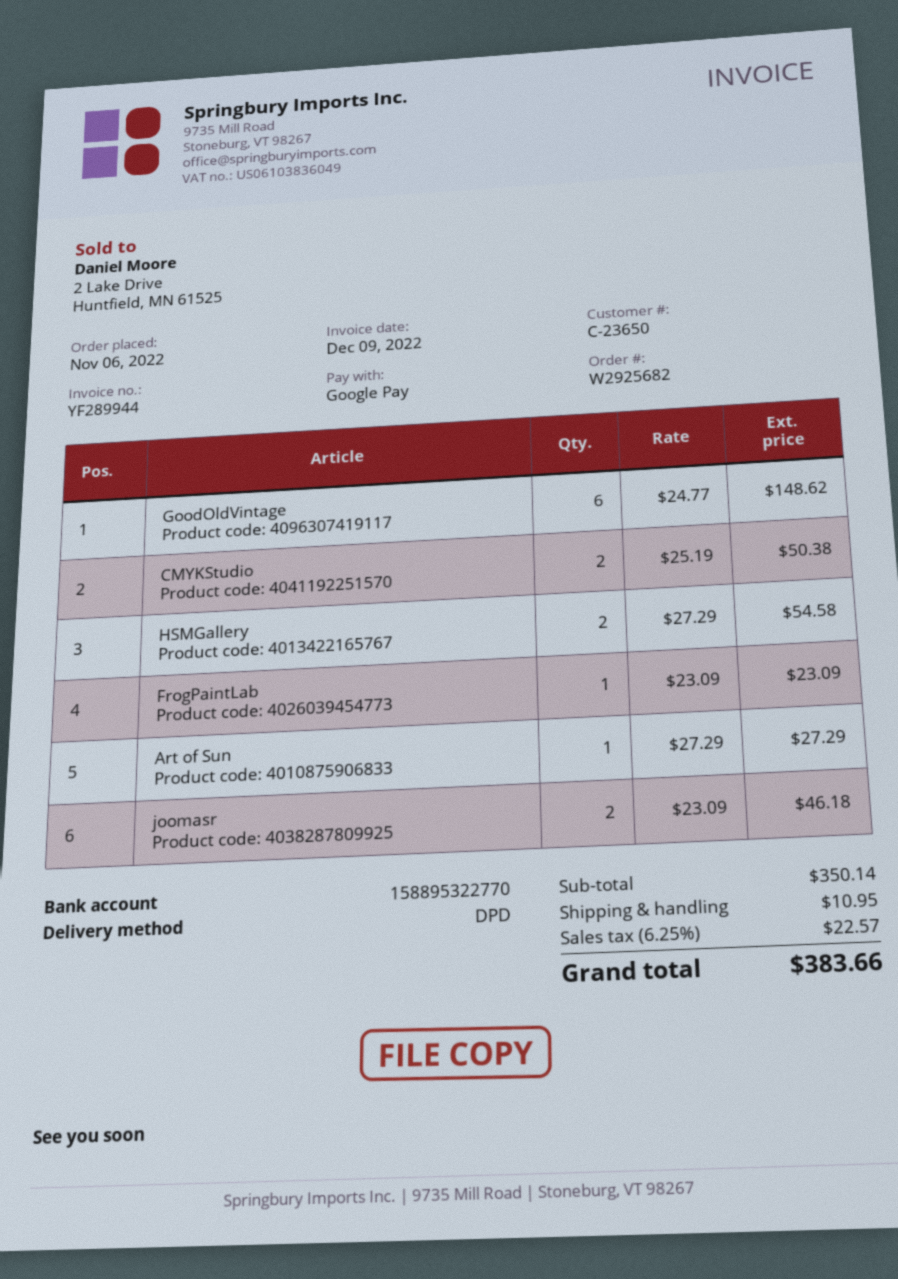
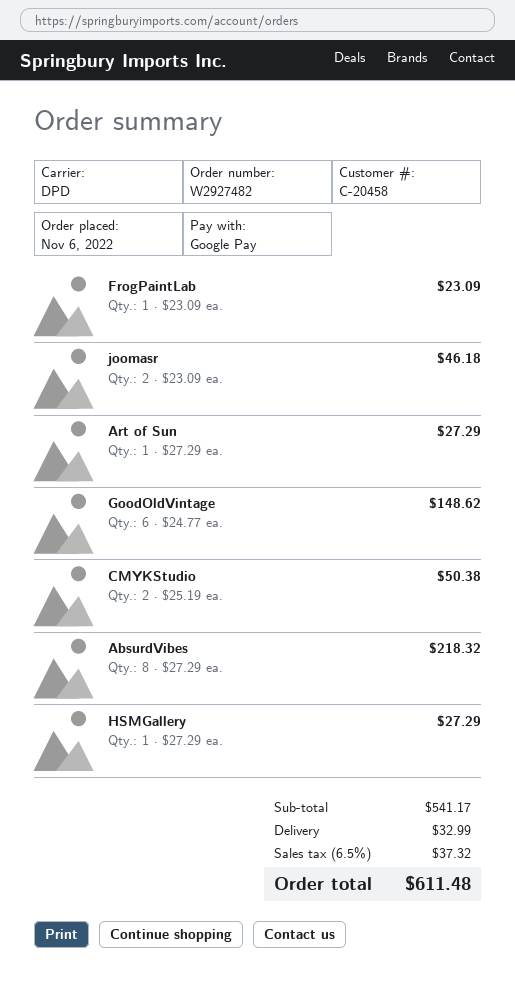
order number: W2925682 -> W2927482
customer number: C-23650 -> C-20458
HSMGallery: 2 x 27.29 = 54.58 -> 1 x 27.29 = 27.29
AbsurdVibes: none -> 8 x 27.29 = 218.32
subtotal: 350.14 -> 541.17
shipping: 10.95 -> 32.99
tax: 6.25% = 22.57 -> 6.5% = 37.32
total: 383.66 -> 611.48

